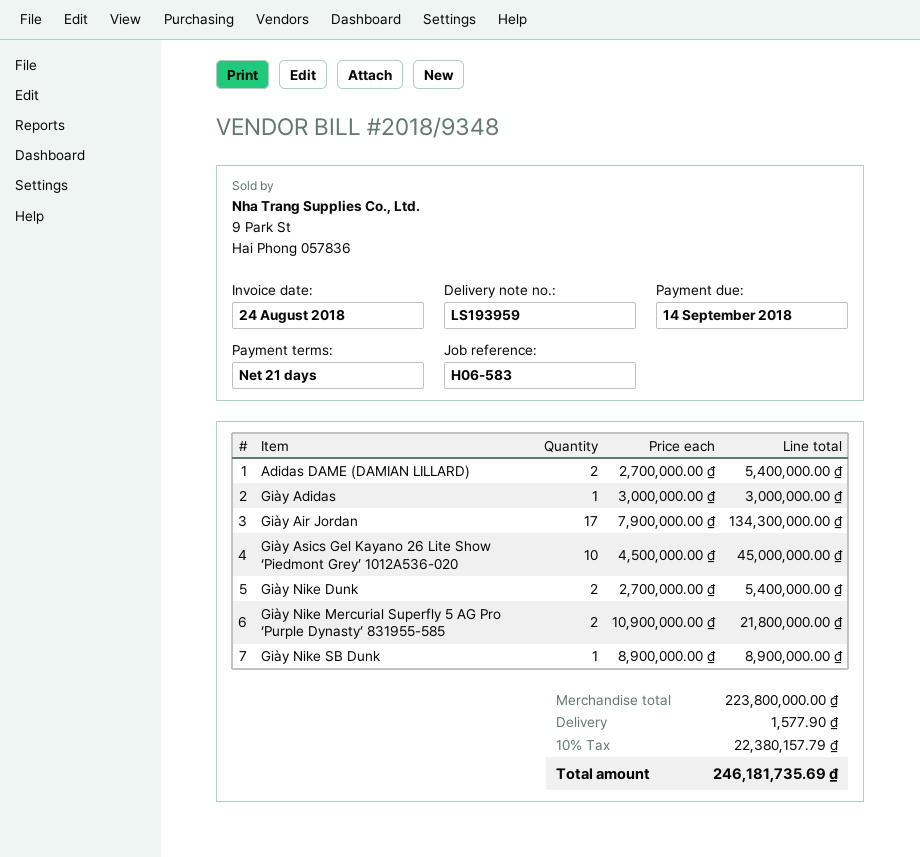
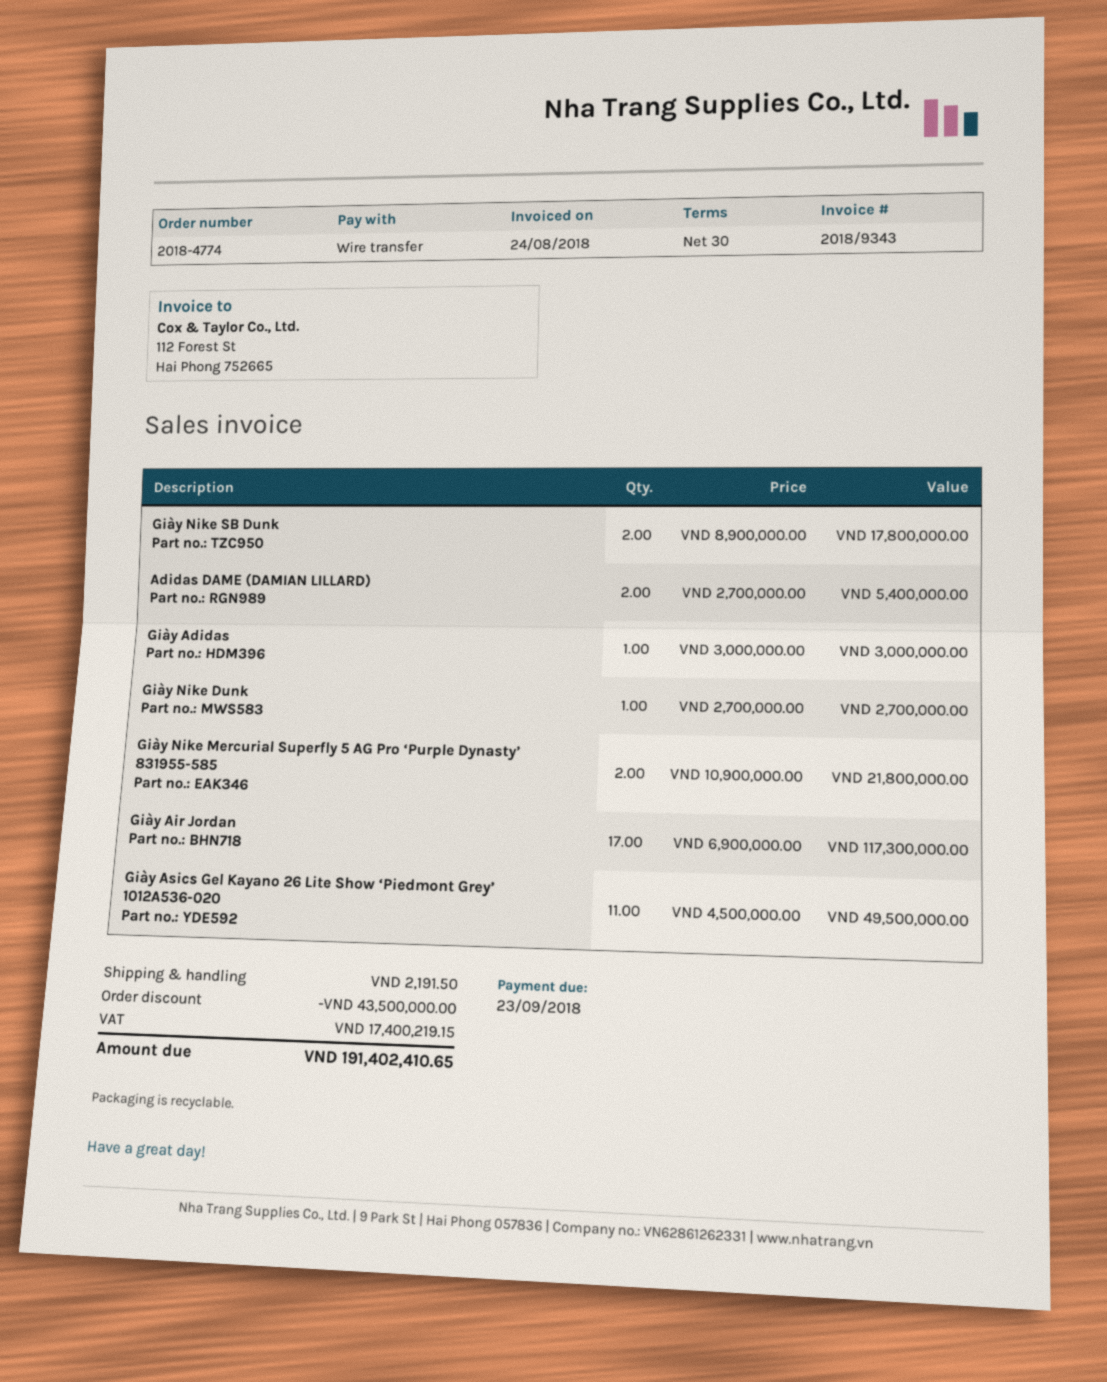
invoice number: 2018/9348 -> 2018/9343
payment terms: 21 days -> 30 days
due date: 2018-09-14 -> 2018-09-23
Giày Air Jordan: 17 x 7900000.00 = 134300000.00 -> 17 x 6900000.00 = 117300000.00
Giày Asics Gel Kayano 26 Lite Show ‘Piedmont Grey’ 1012A536-020: 10 x 4500000.00 = 45000000.00 -> 11 x 4500000.00 = 49500000.00
Giày Nike Dunk: 2 x 2700000.00 = 5400000.00 -> 1 x 2700000.00 = 2700000.00
Giày Nike SB Dunk: 1 x 8900000.00 = 8900000.00 -> 2 x 8900000.00 = 17800000.00
discount: none -> 43500000.00
shipping: 1577.90 -> 2191.50
tax: 22380157.79 -> 17400219.15
total: 246181735.69 -> 191402410.65

